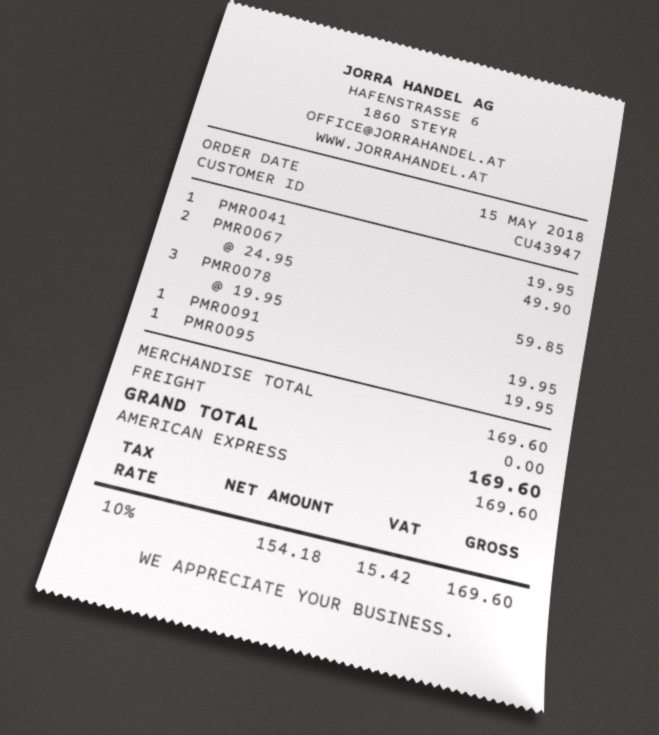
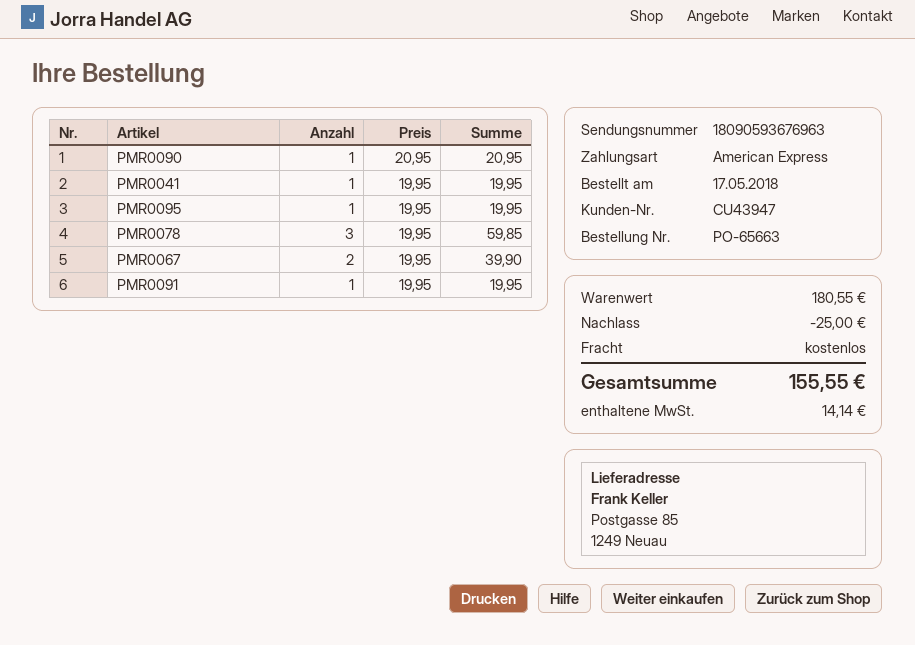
order date: 2018-05-15 -> 2018-05-17
PMR0067: 2 x 24.95 = 49.90 -> 2 x 19.95 = 39.90
PMR0090: none -> 1 x 20.95 = 20.95
subtotal: 169.60 -> 180.55
discount: none -> 25.00
tax: 15.42 -> 14.14
total: 169.60 -> 155.55

